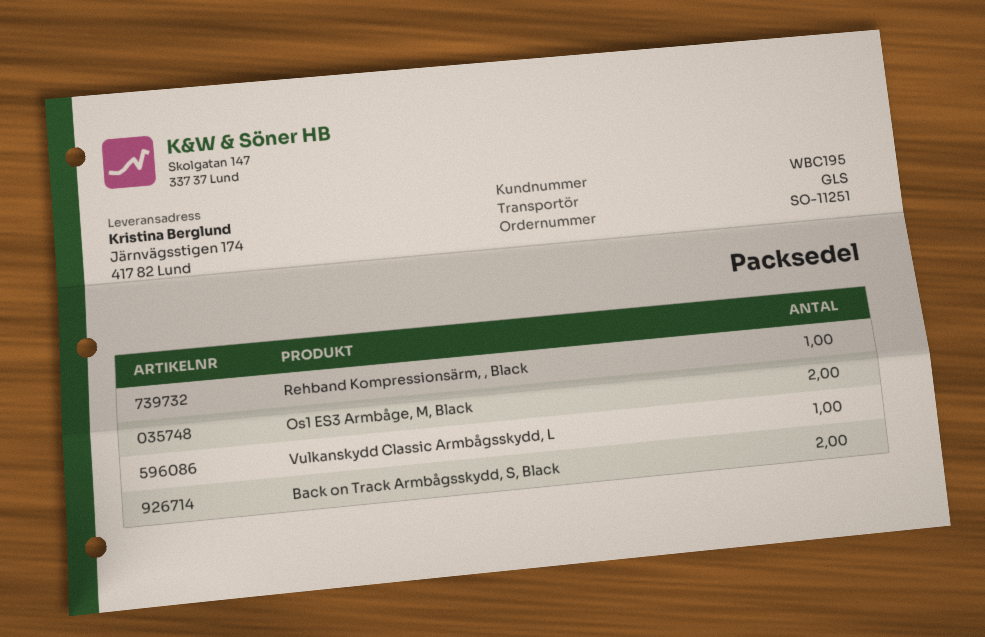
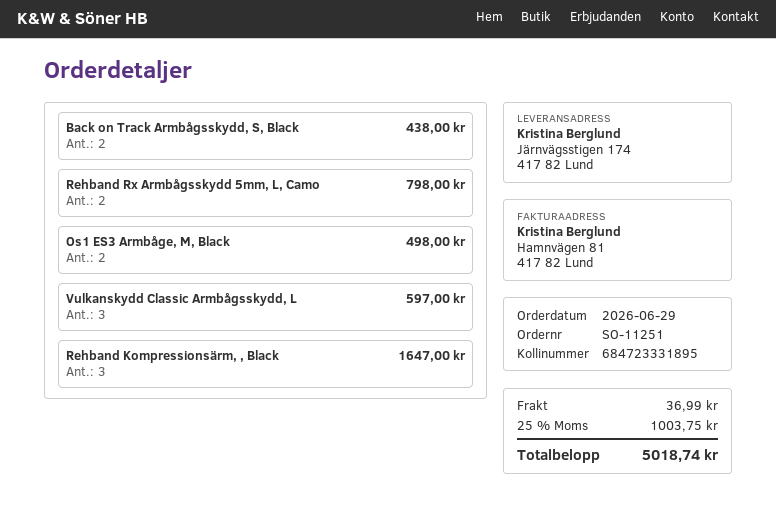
Rehband Kompressionsärm, , Black: 1 -> 3
Vulkanskydd Classic Armbågsskydd, L: 1 -> 3
Rehband Rx Armbågsskydd 5mm, L, Camo: none -> 2

